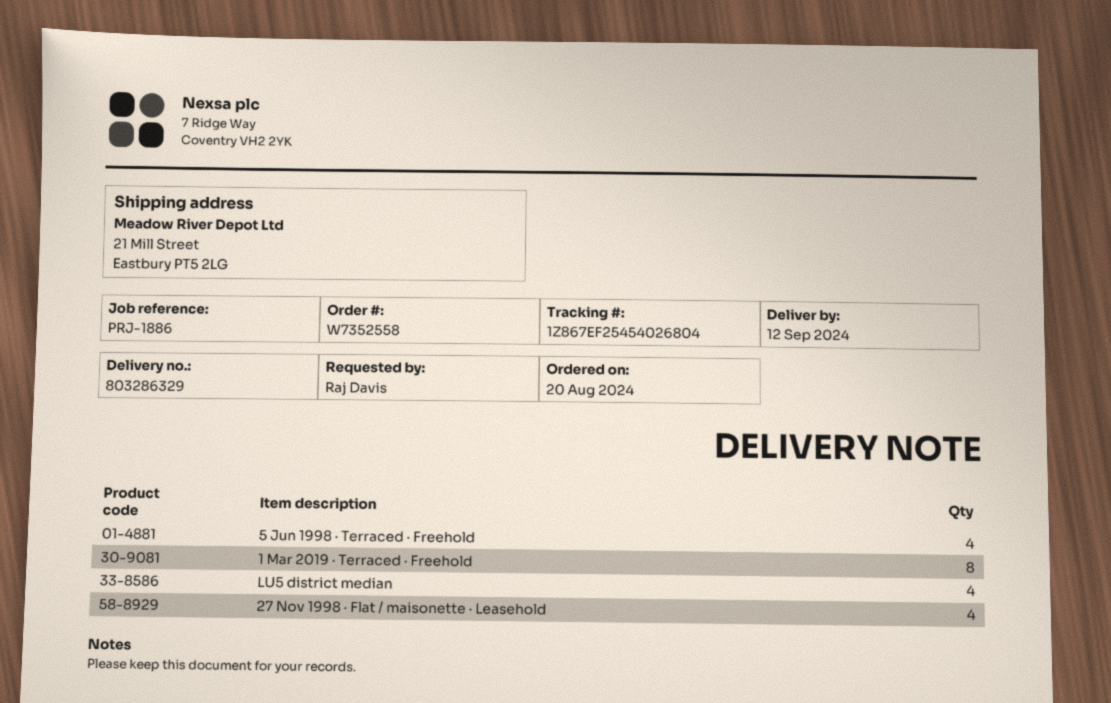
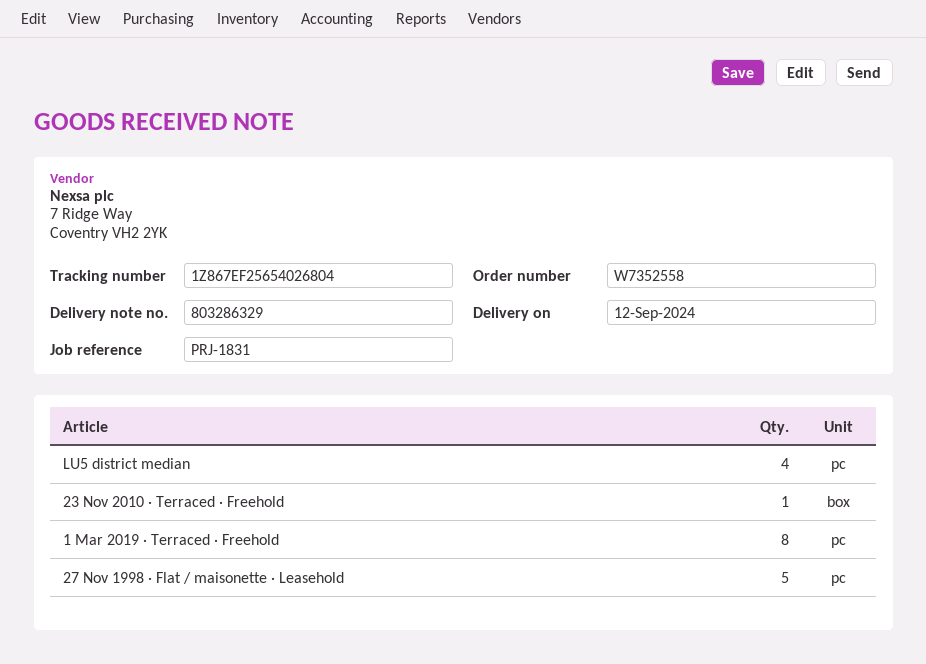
reference: PRJ-1886 -> PRJ-1831
tracking number: 1Z867EF25454026804 -> 1Z867EF25654026804
5 Jun 1998 · Terraced · Freehold: 4 -> none
27 Nov 1998 · Flat / maisonette · Leasehold: 4 -> 5
23 Nov 2010 · Terraced · Freehold: none -> 1

